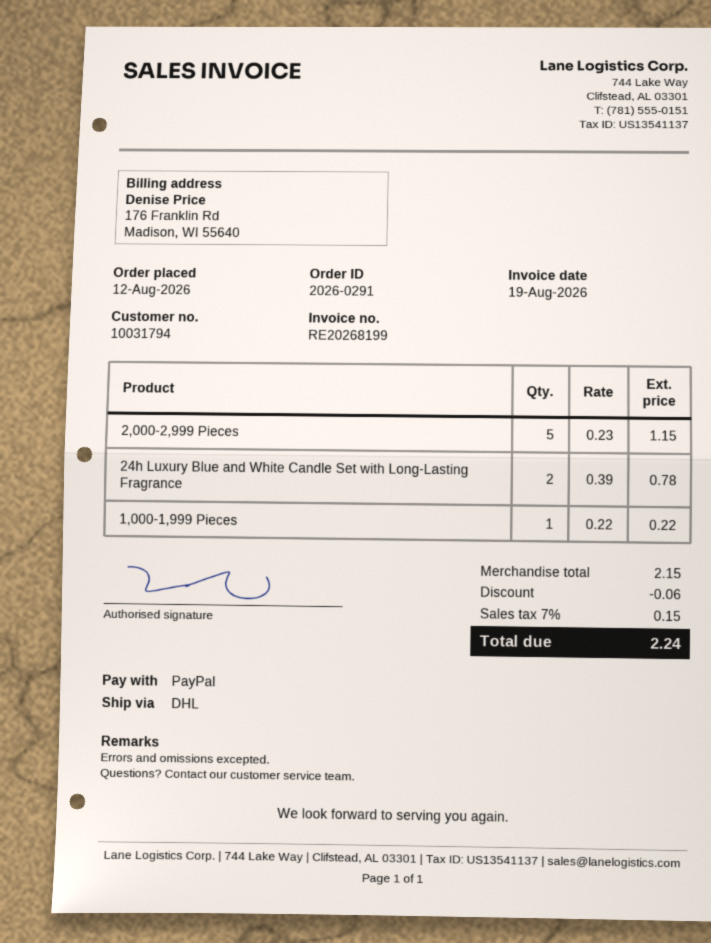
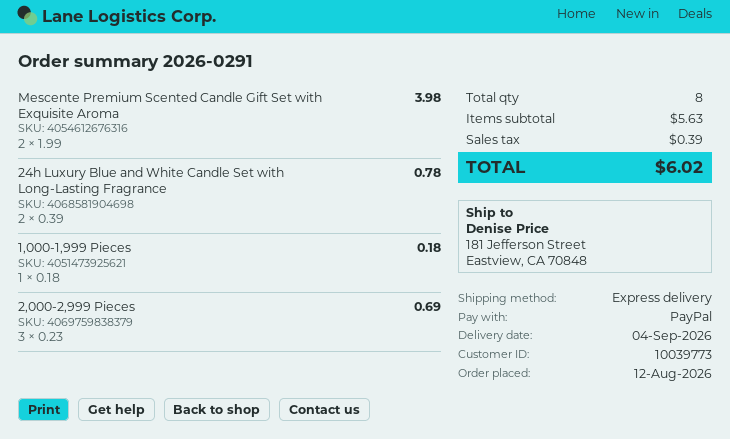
customer number: 10031794 -> 10039773
shipping method: DHL -> express
2,000-2,999 Pieces: 5 x 0.23 = 1.15 -> 3 x 0.23 = 0.69
1,000-1,999 Pieces: 1 x 0.22 = 0.22 -> 1 x 0.18 = 0.18
Mescente Premium Scented Candle Gift Set with Exquisite Aroma: none -> 2 x 1.99 = 3.98
subtotal: 2.15 -> 5.63
discount: 0.06 -> none
tax: 0.15 -> 0.39
total: 2.24 -> 6.02

